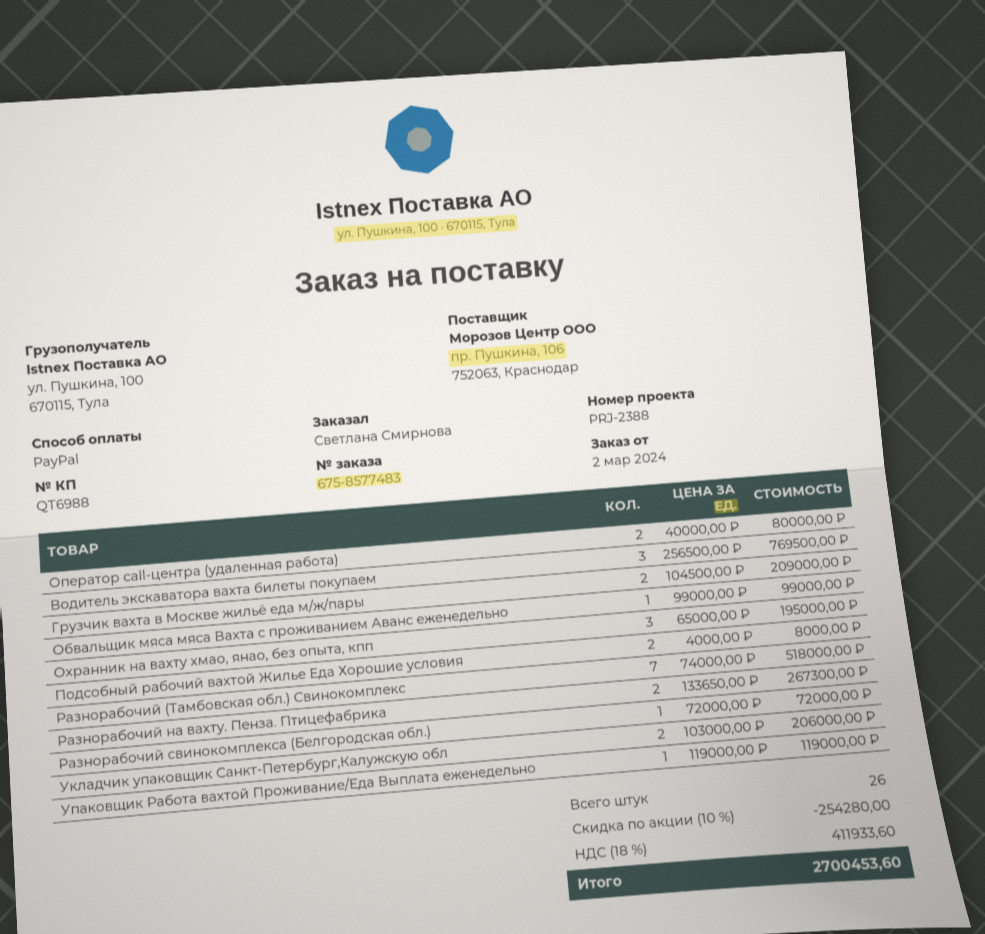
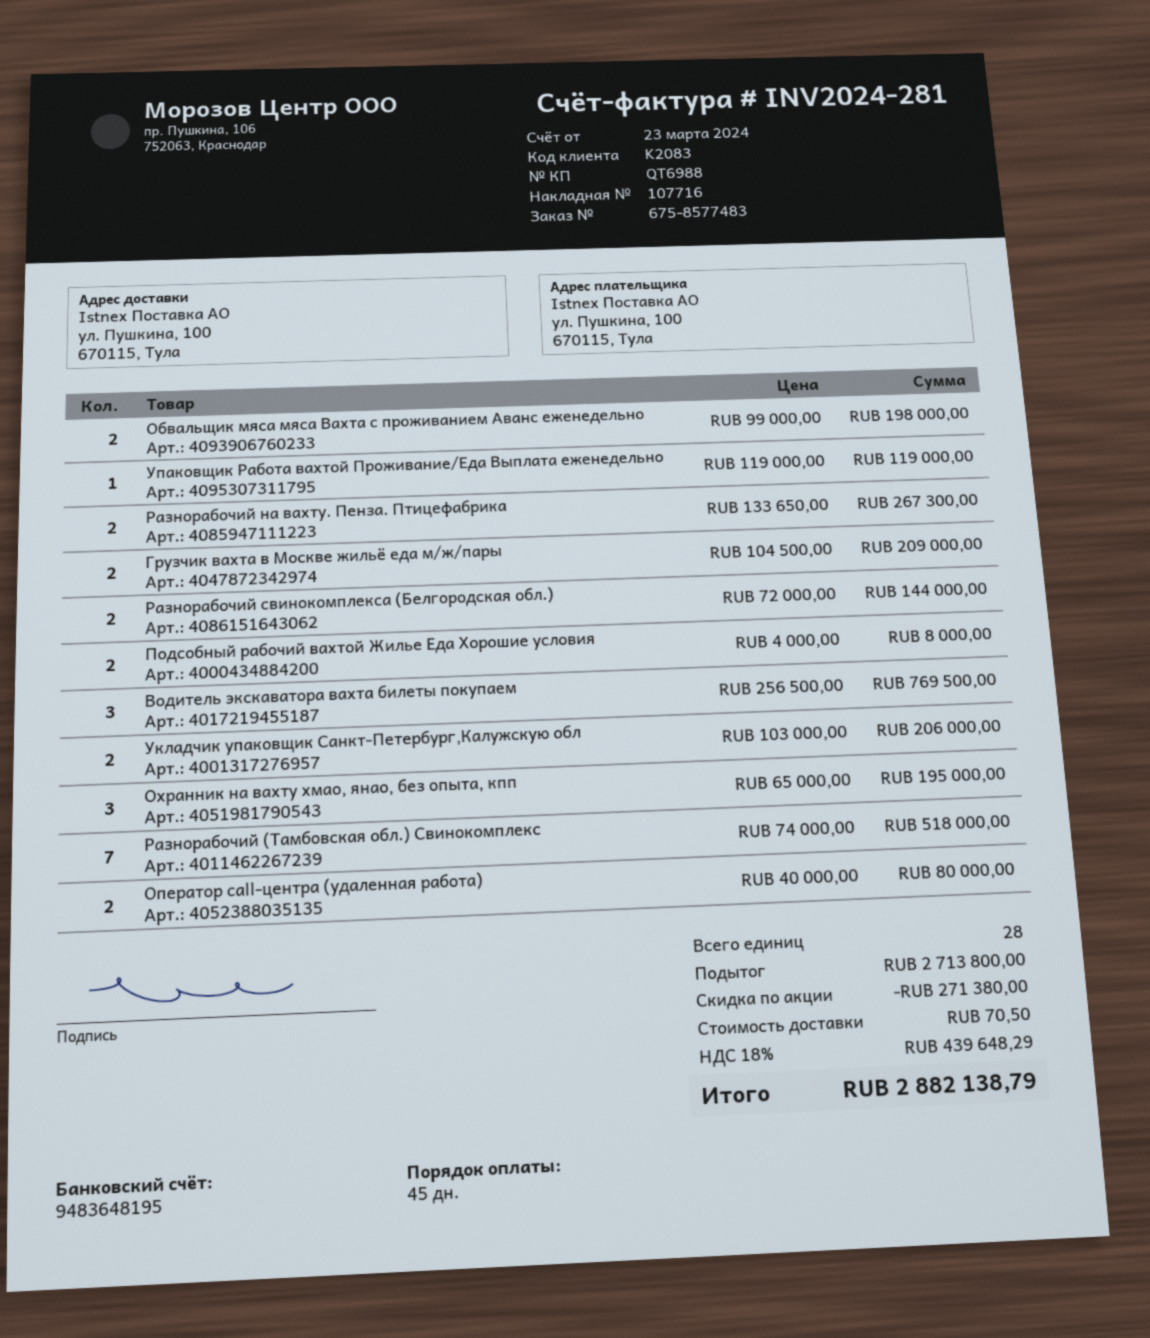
Обвальщик мяса мяса Вахта с проживанием Аванс еженедельно: 1 x 99000.00 = 99000.00 -> 2 x 99000.00 = 198000.00
Разнорабочий свинокомплекса (Белгородская обл.): 1 x 72000.00 = 72000.00 -> 2 x 72000.00 = 144000.00
total quantity: 26 -> 28
discount: 254280.00 -> 271380.00
shipping: none -> 70.50
tax: 18% = 411933.60 -> 18% = 439648.29
total: 2700453.60 -> 2882138.79

